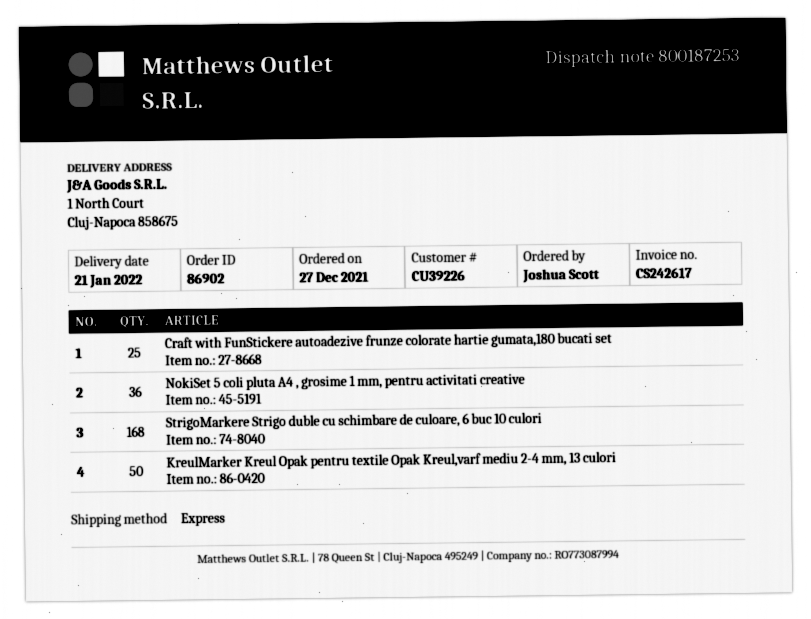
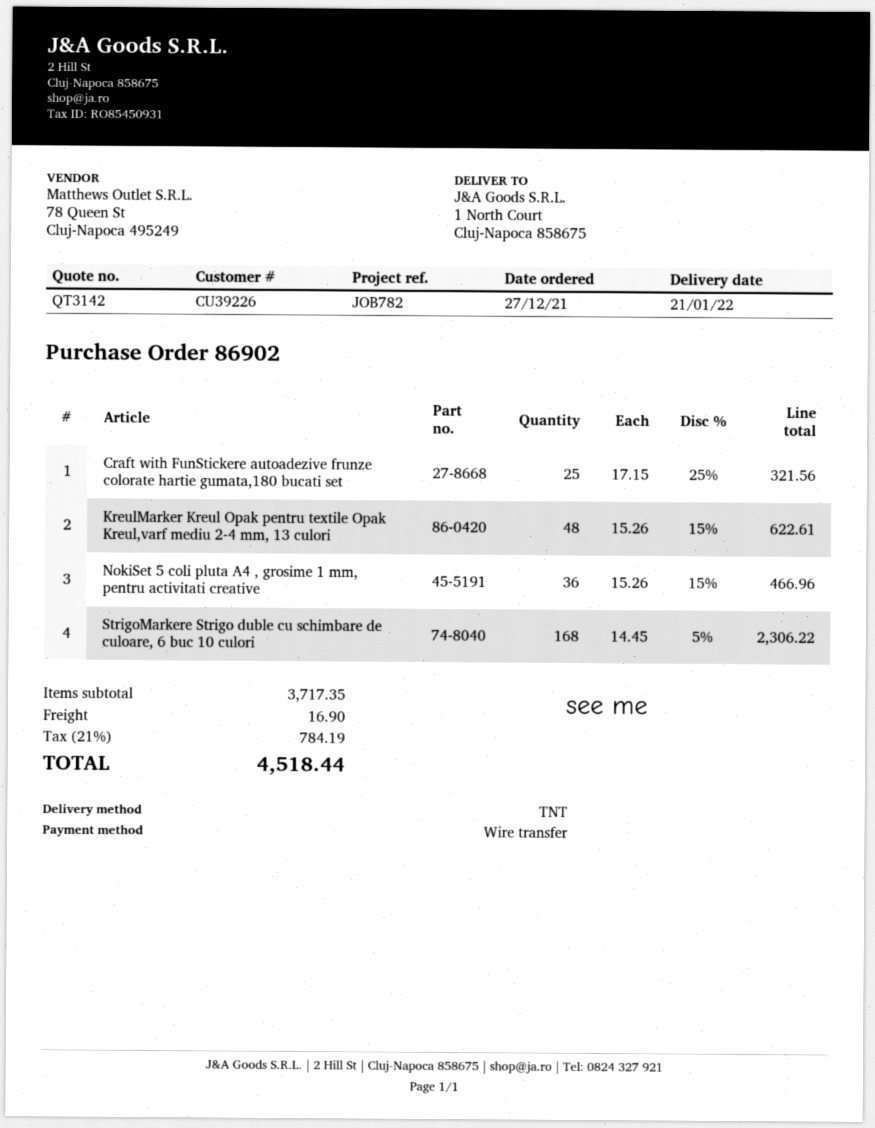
shipping method: express -> TNT
KreulMarker Kreul Opak pentru textile Opak Kreul,varf mediu 2-4 mm, 13 culori: 50 -> 48

